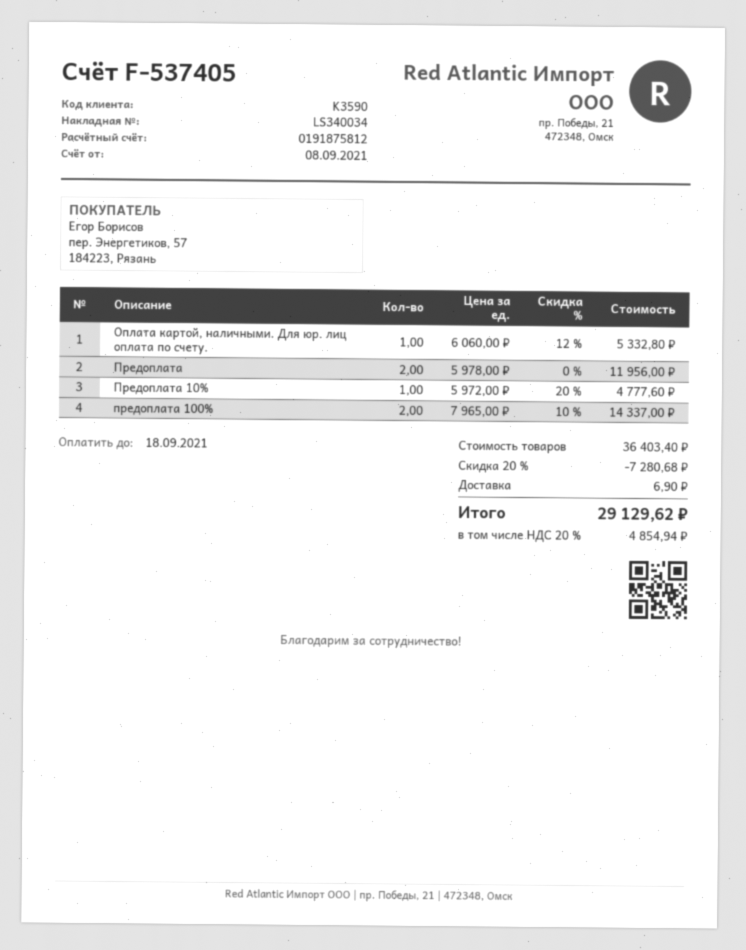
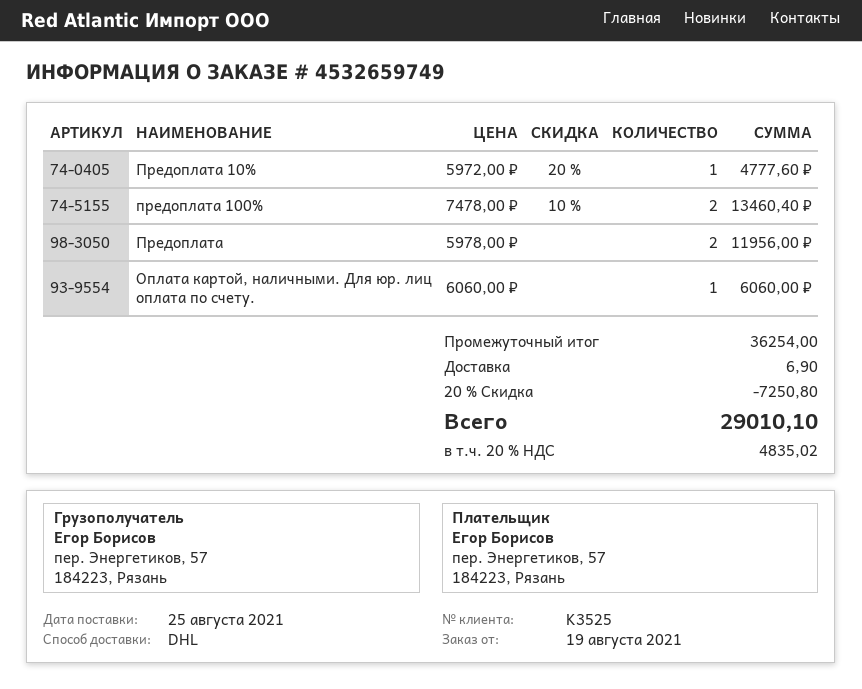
customer number: K3590 -> K3525
Оплата картой, наличными. Для юр. лиц оплата по счету.: 1 x 6060.00 - 12% = 5332.80 -> 1 x 6060.00 = 6060.00
предоплата 100%: 2 x 7965.00 - 10% = 14337.00 -> 2 x 7478.00 - 10% = 13460.40
subtotal: 36403.40 -> 36254.00
discount: 20% = 7280.68 -> 20% = 7250.80
tax: 20% = 4854.94 -> 20% = 4835.02
total: 29129.62 -> 29010.10

